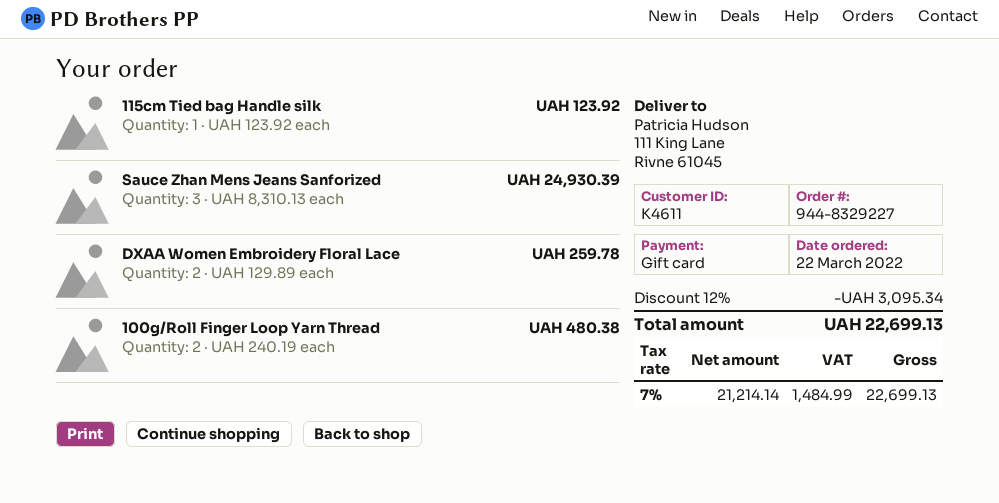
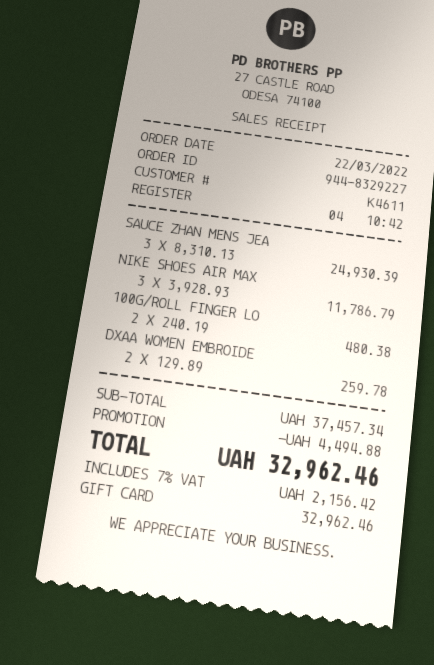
115cm Tied bag Handle silk: 1 x 123.92 = 123.92 -> none
NIKE SHOES AIR MAX: none -> 3 x 3928.93 = 11786.79
discount: 3095.34 -> 4494.88
tax: 7% = 1484.99 -> 7% = 2156.42
total: 22699.13 -> 32962.46

